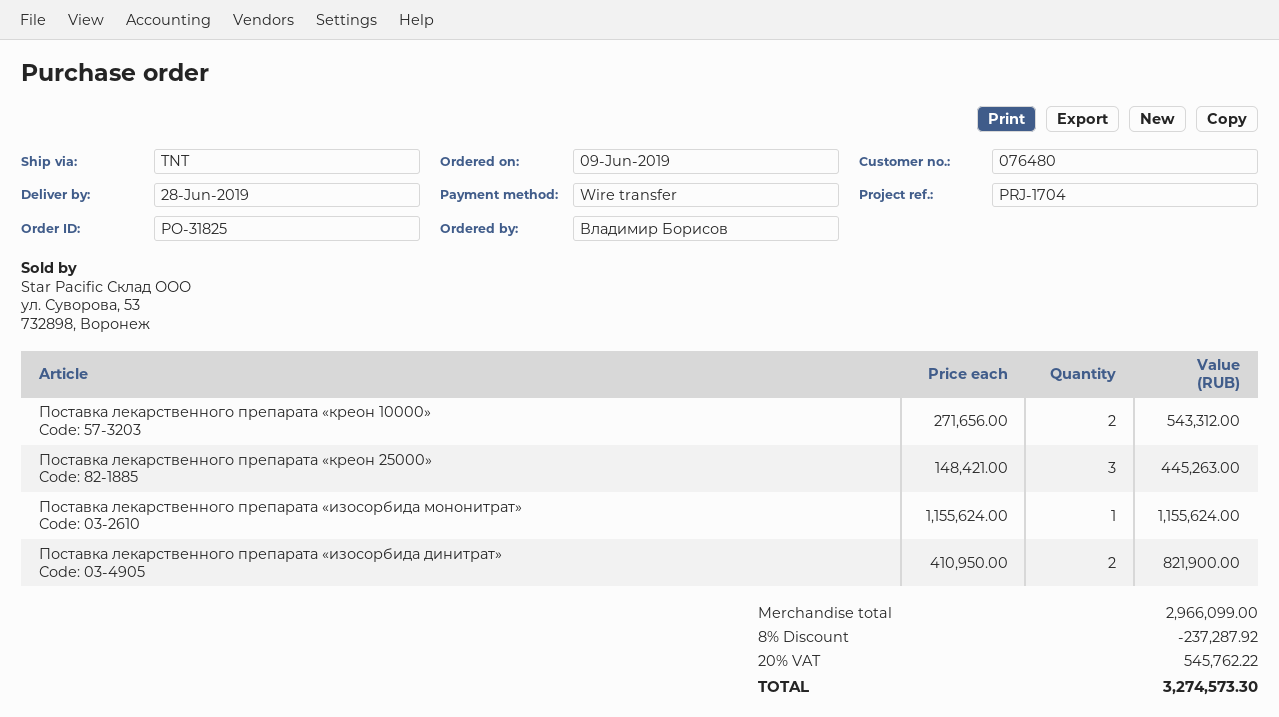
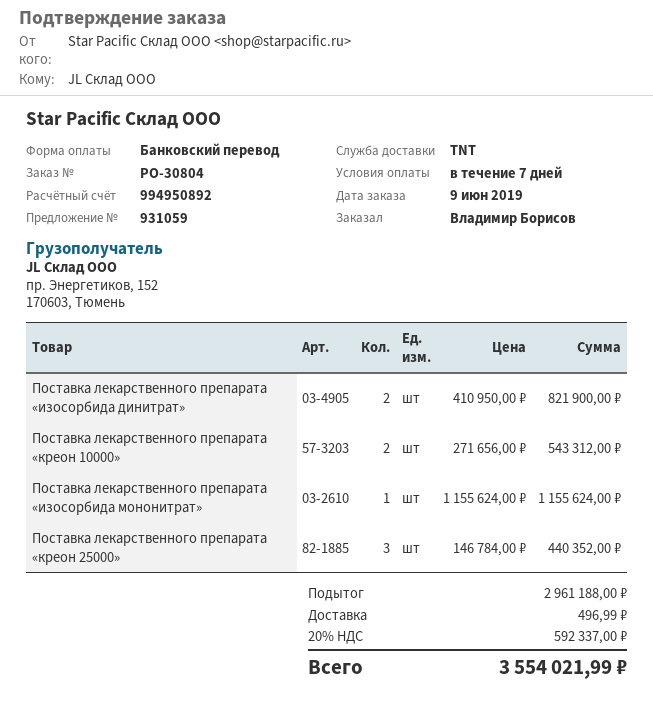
order number: PO-31825 -> PO-30804
Поставка лекарственного препарата «креон 25000»: 3 x 148421.00 = 445263.00 -> 3 x 146784.00 = 440352.00
subtotal: 2966099.00 -> 2961188.00
discount: 8% = 237287.92 -> none
shipping: none -> 496.99
tax: 20% = 545762.22 -> 20% = 592337.00
total: 3274573.30 -> 3554021.99

